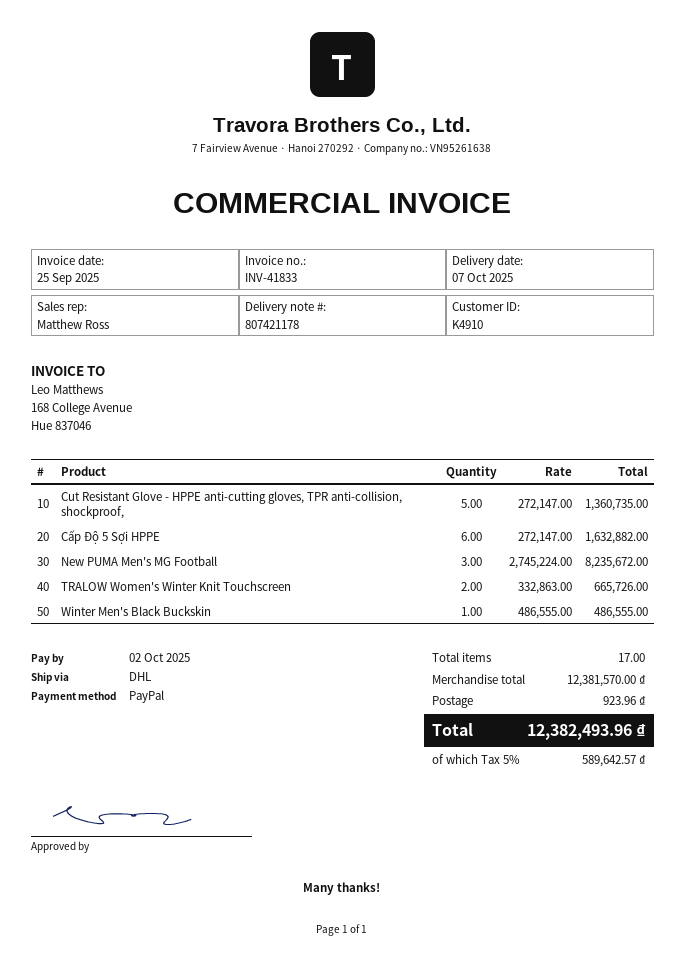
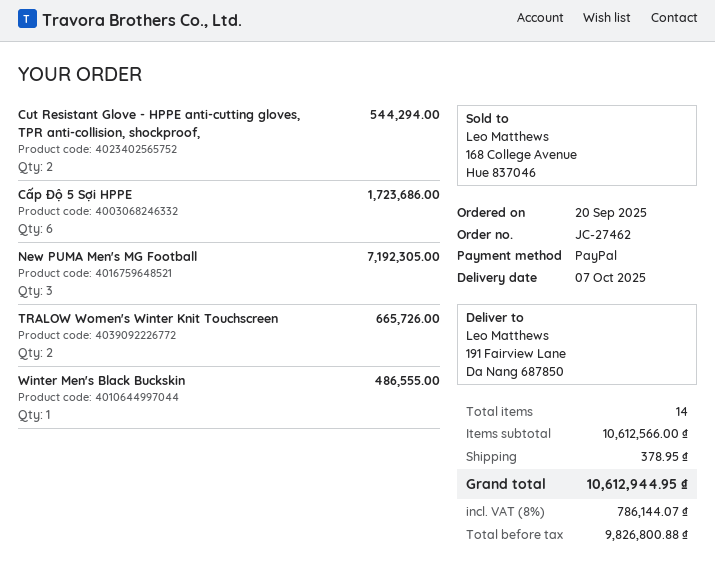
Cut Resistant Glove - HPPE anti-cutting gloves, TPR anti-collision, shockproof,: 5 for 1360735.00 -> 2 for 544294.00
Cấp Độ 5 Sợi HPPE: 6 for 1632882.00 -> 6 for 1723686.00
New PUMA Men's MG Football: 3 for 8235672.00 -> 3 for 7192305.00
total quantity: 17 -> 14
subtotal: 12381570.00 -> 10612566.00
shipping: 923.96 -> 378.95
tax: 5% = 589642.57 -> 8% = 786144.07
total: 12382493.96 -> 10612944.95

